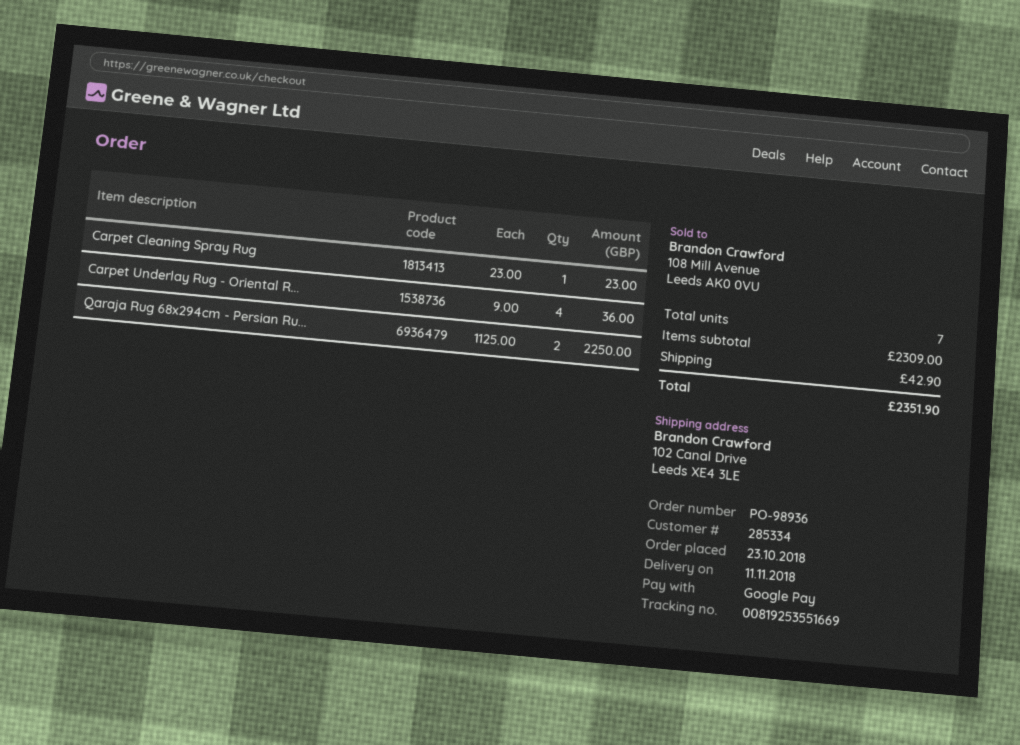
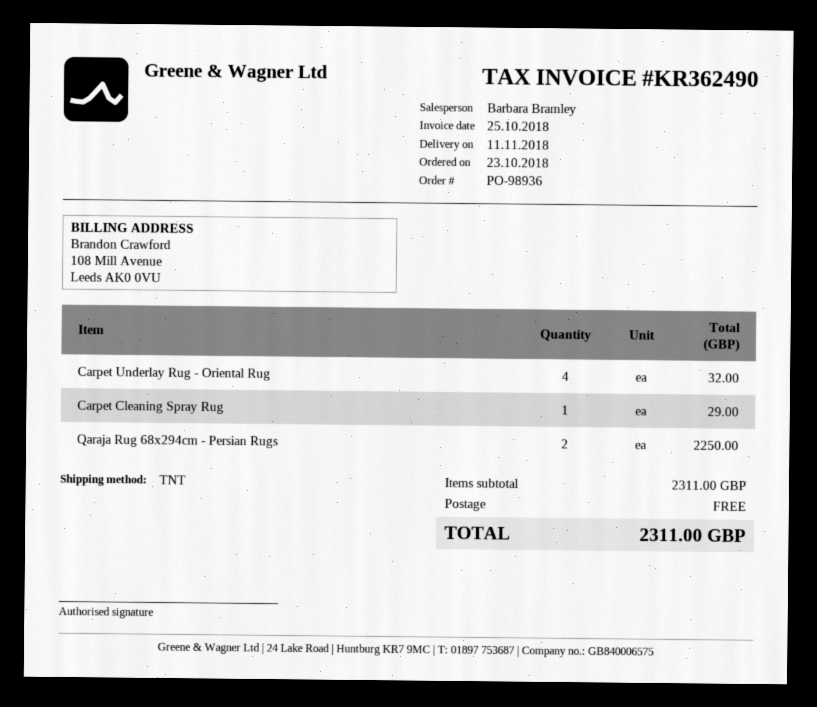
Carpet Cleaning Spray Rug: 1 for 23.00 -> 1 for 29.00
Carpet Underlay Rug - Oriental R...: 4 for 36.00 -> 4 for 32.00
subtotal: 2309.00 -> 2311.00
shipping: 42.90 -> 0.00
total: 2351.90 -> 2311.00

